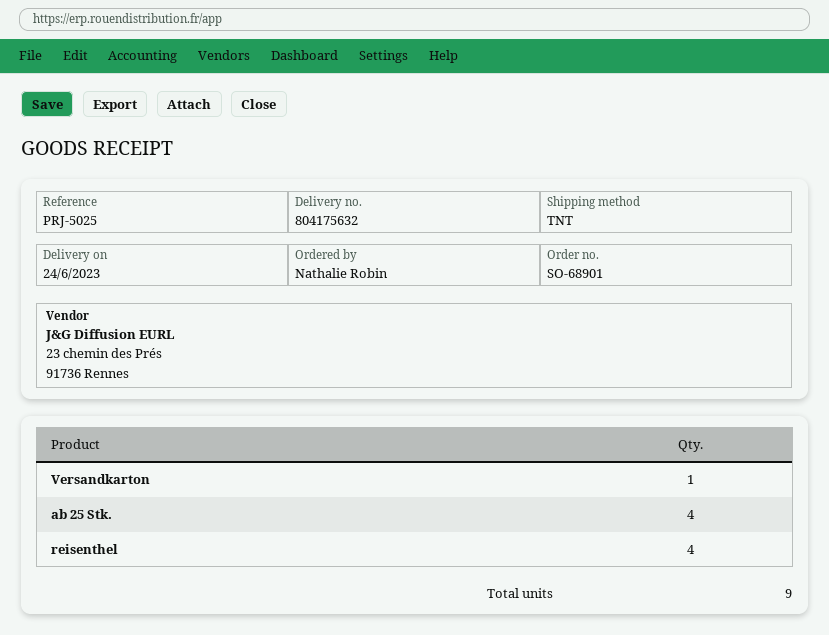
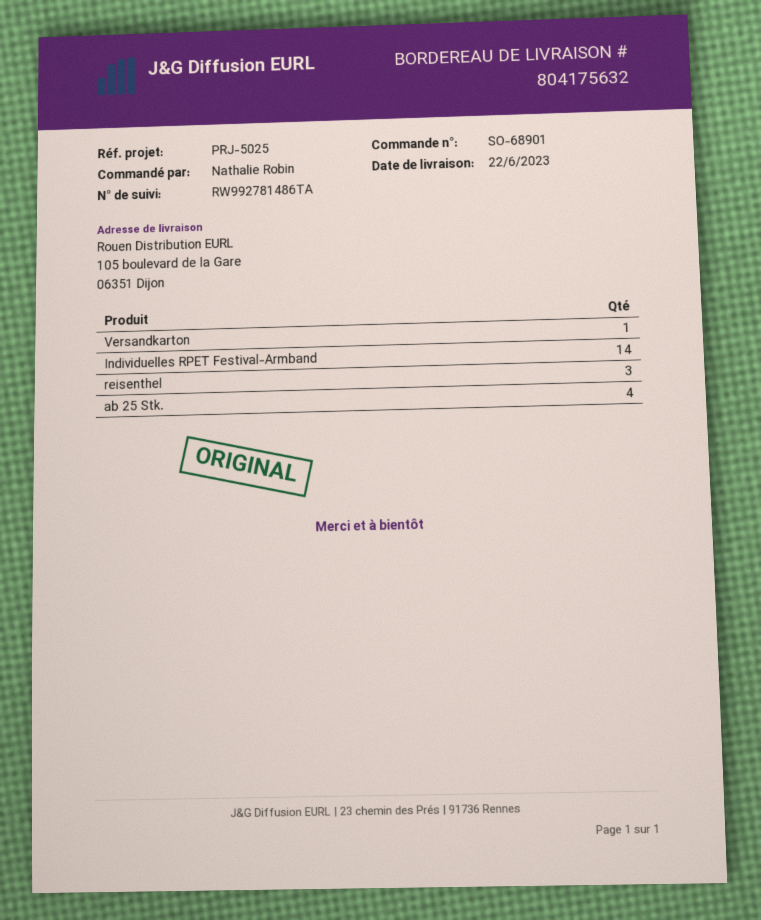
delivery date: 2023-06-24 -> 2023-06-22
reisenthel: 4 -> 3
Individuelles RPET Festival-Armband: none -> 14

